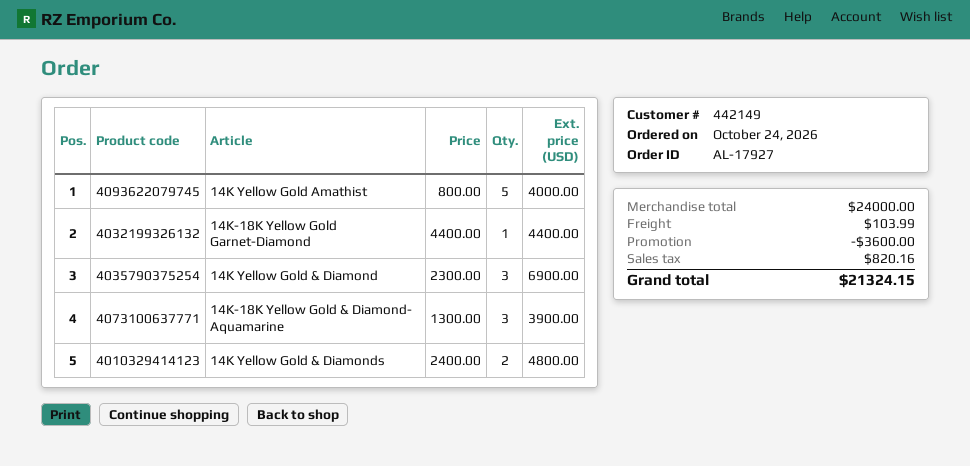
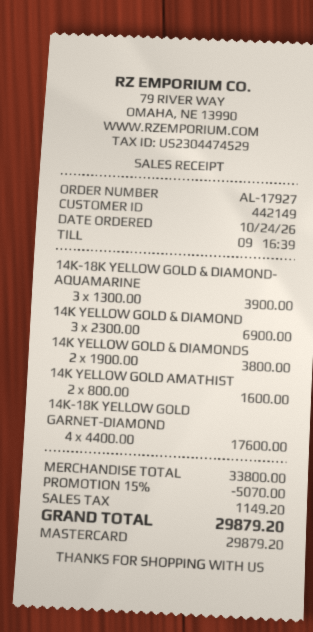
14K Yellow Gold Amathist: 5 x 800.00 = 4000.00 -> 2 x 800.00 = 1600.00
14K-18K Yellow Gold Garnet-Diamond: 1 x 4400.00 = 4400.00 -> 4 x 4400.00 = 17600.00
14K Yellow Gold & Diamonds: 2 x 2400.00 = 4800.00 -> 2 x 1900.00 = 3800.00
subtotal: 24000.00 -> 33800.00
discount: 3600.00 -> 5070.00
shipping: 103.99 -> none
tax: 820.16 -> 1149.20
total: 21324.15 -> 29879.20

